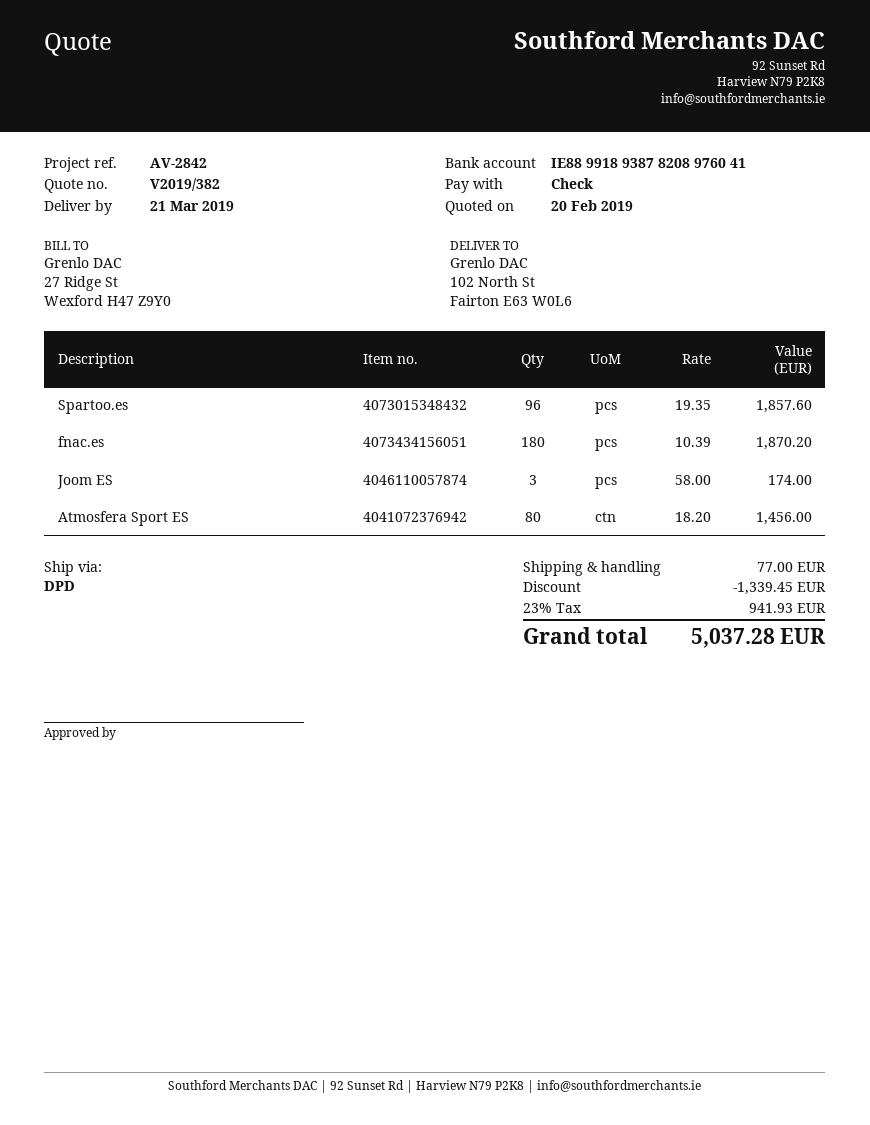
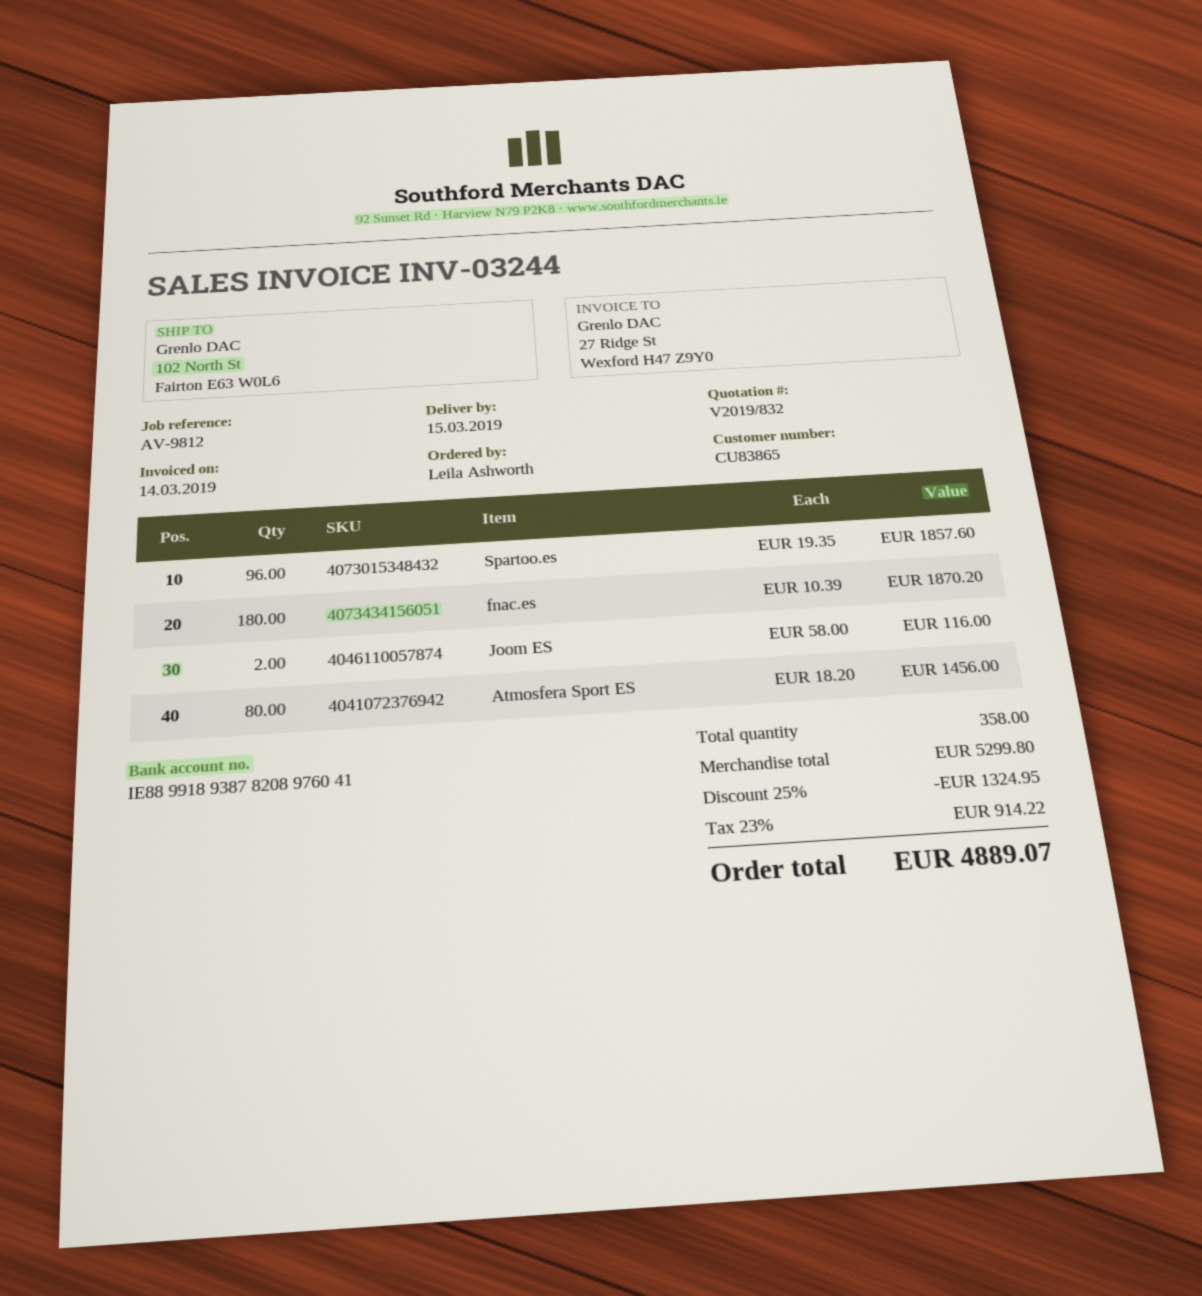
quote number: V2019/382 -> V2019/832
delivery date: 2019-03-21 -> 2019-03-15
reference: AV-2842 -> AV-9812
Joom ES: 3 x 58.00 = 174.00 -> 2 x 58.00 = 116.00
discount: 1339.45 -> 1324.95
shipping: 77.00 -> none
tax: 23% = 941.93 -> 23% = 914.22
total: 5037.28 -> 4889.07

